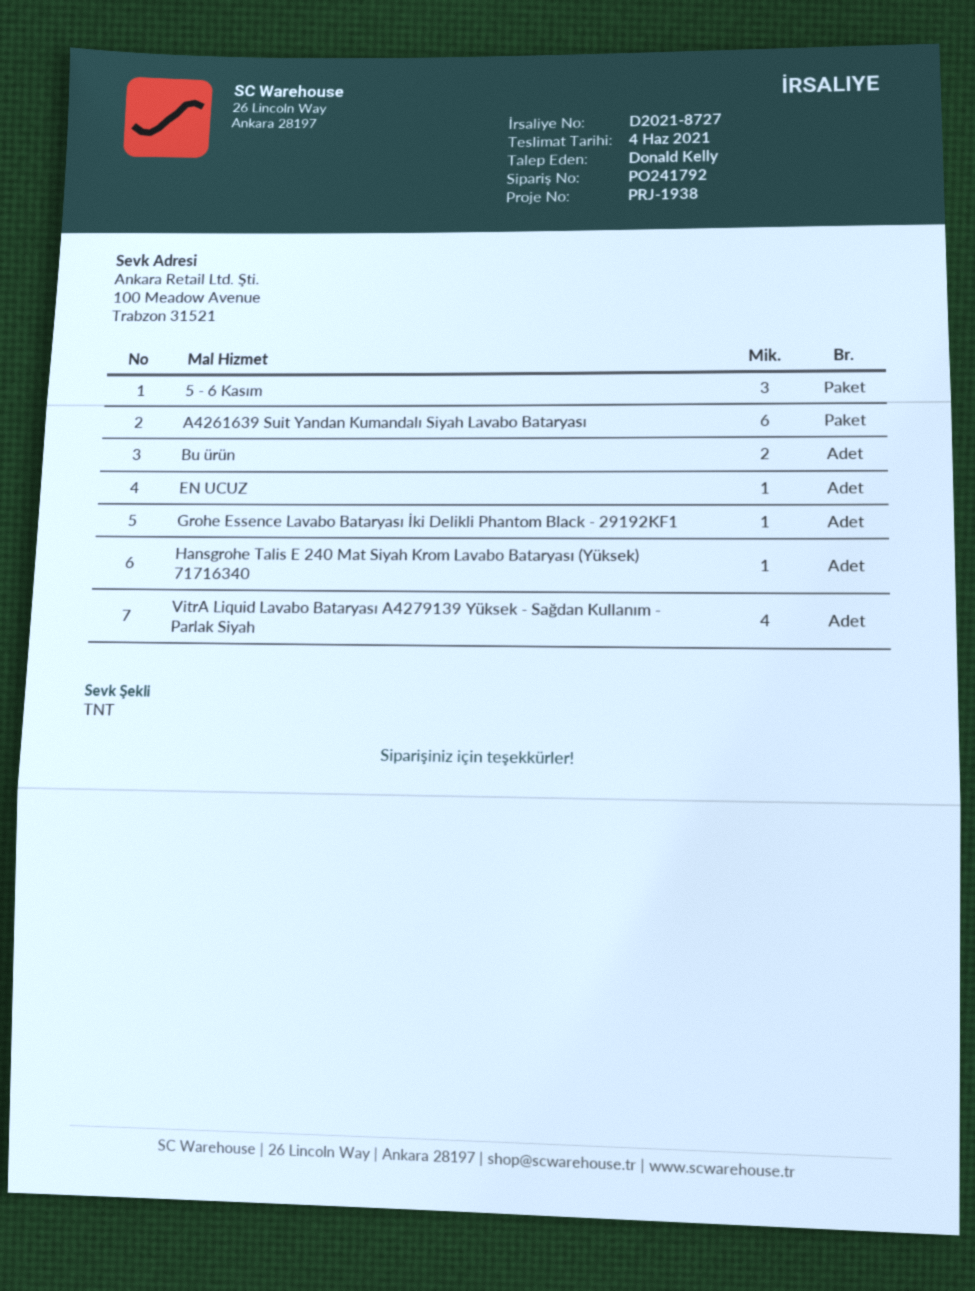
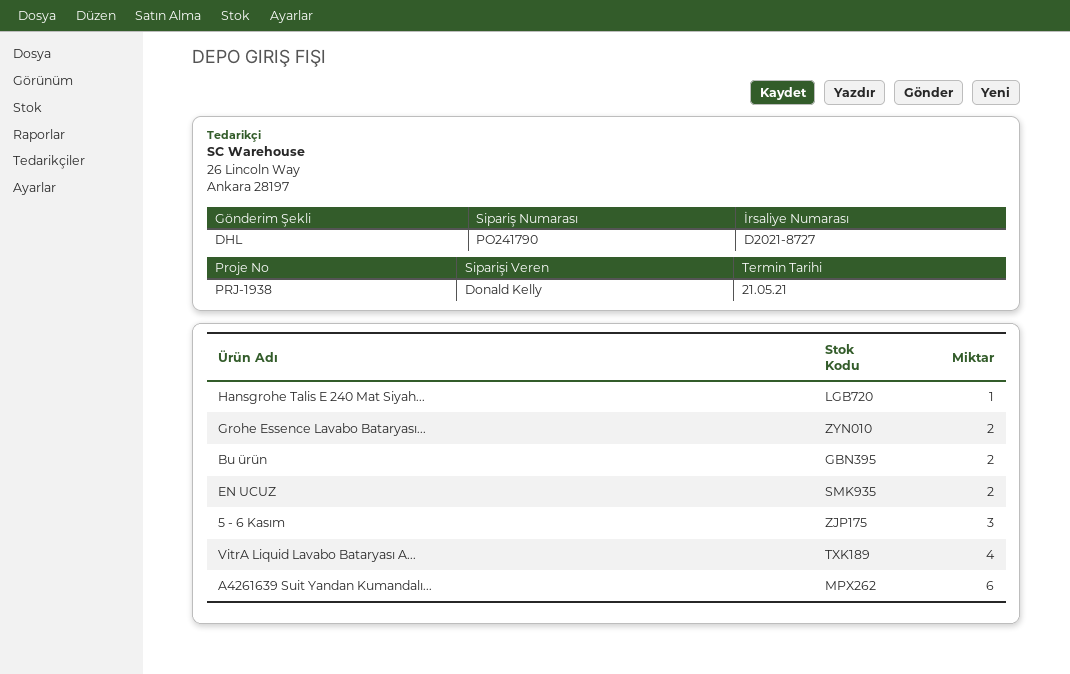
order number: PO241792 -> PO241790
delivery date: 2021-06-04 -> 2021-05-21
shipping method: TNT -> DHL
EN UCUZ: 1 -> 2
Grohe Essence Lavabo Bataryası İki Delikli Phantom Black - 29192KF1: 1 -> 2

